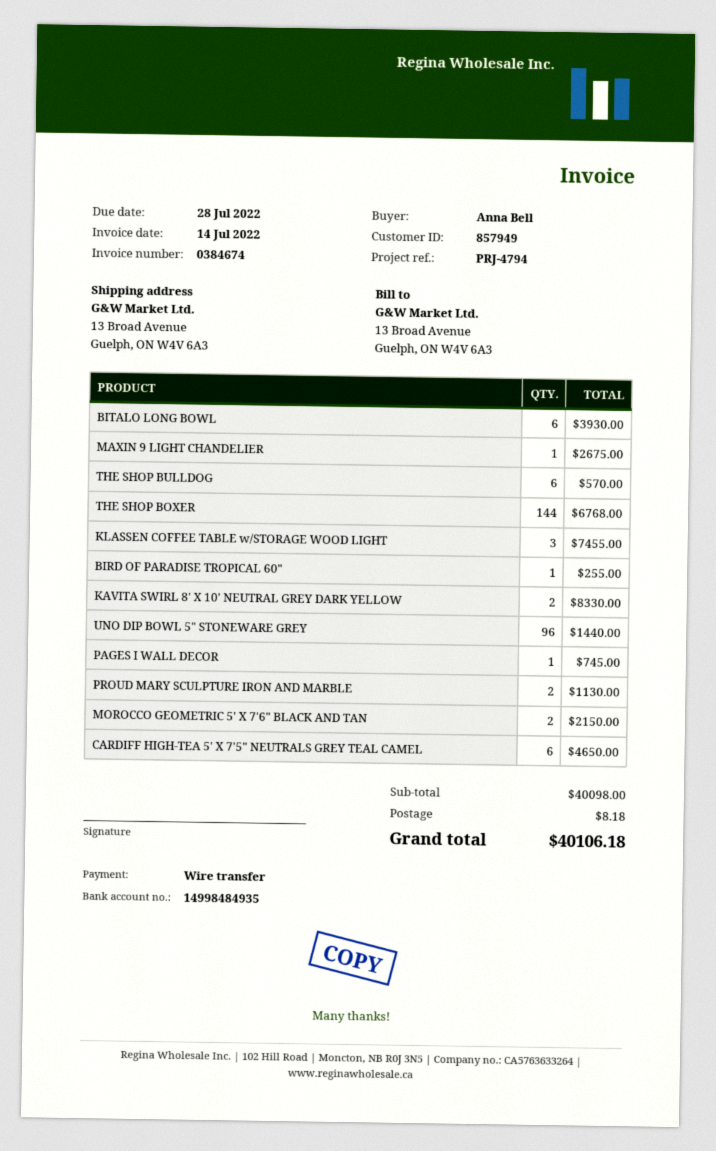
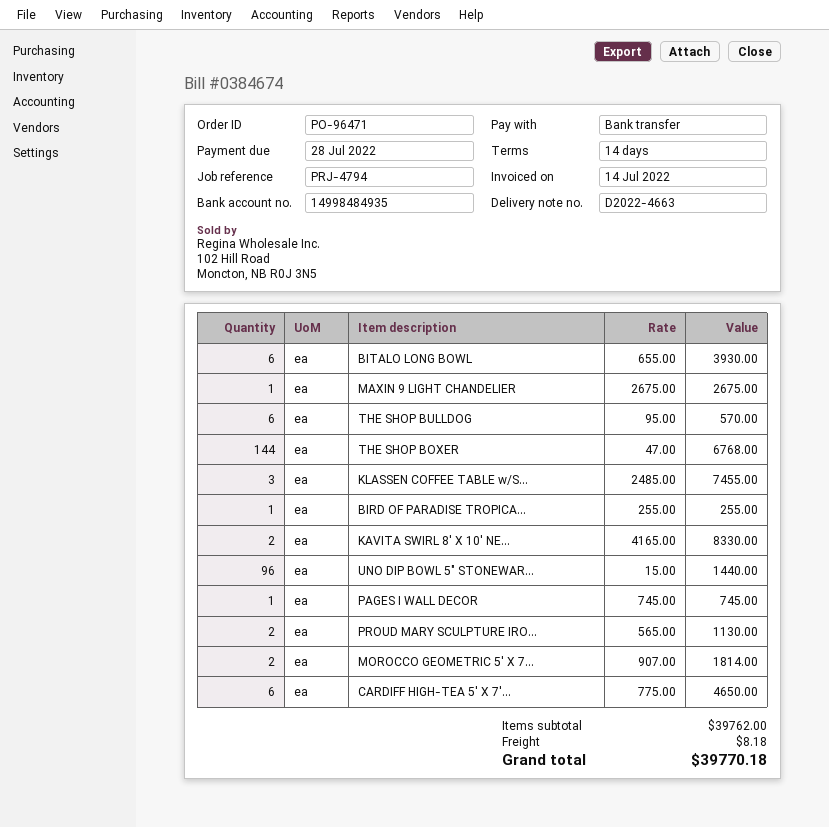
MOROCCO GEOMETRIC 5' X 7'6" BLACK AND TAN: 2 for 2150.00 -> 2 for 1814.00
subtotal: 40098.00 -> 39762.00
total: 40106.18 -> 39770.18

